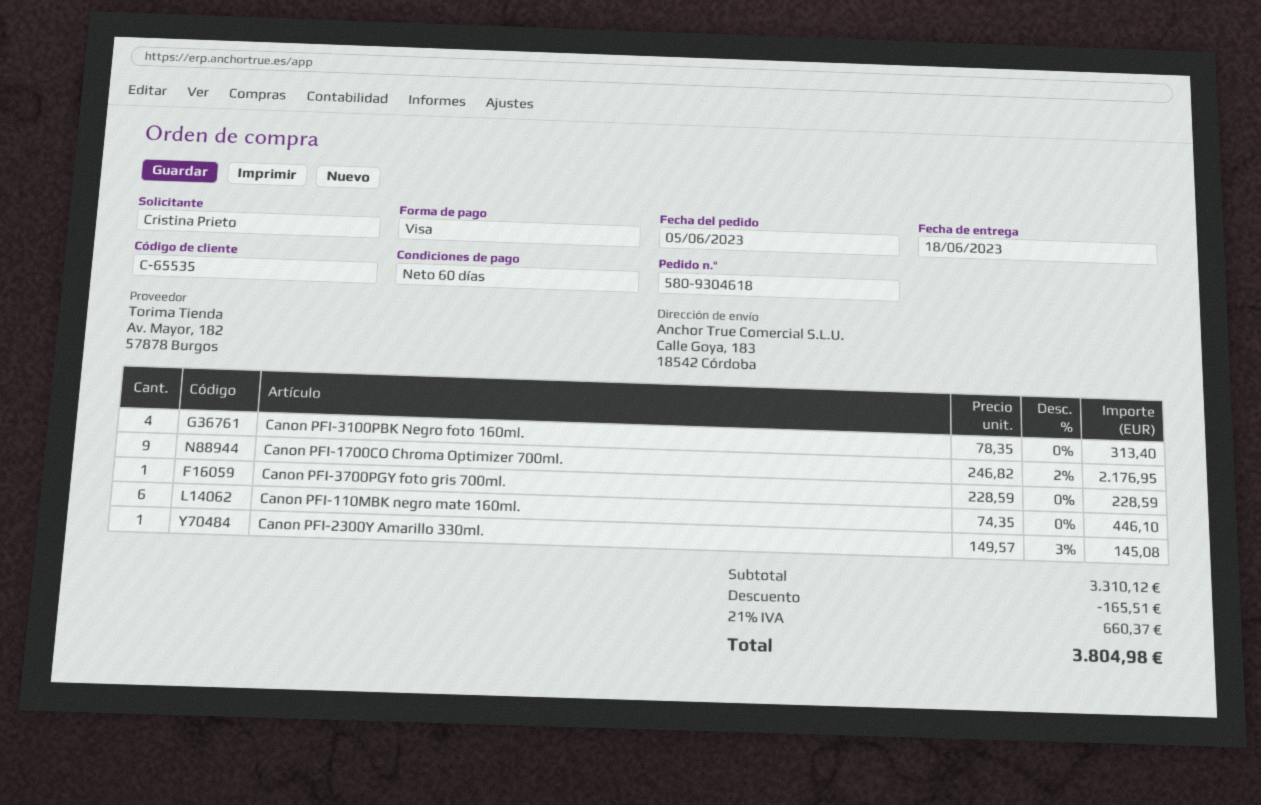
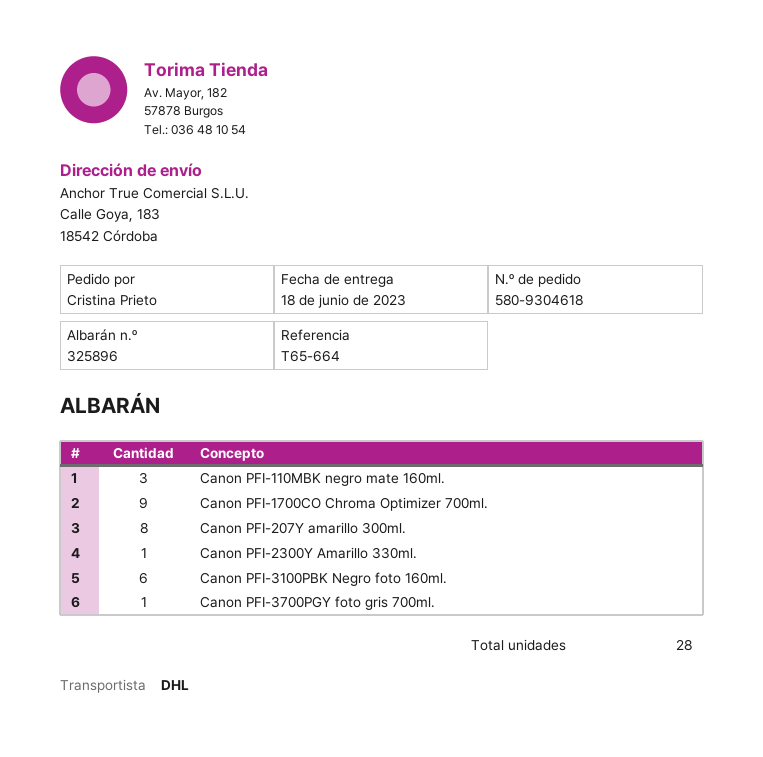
Canon PFI-3100PBK Negro foto 160ml.: 4 -> 6
Canon PFI-110MBK negro mate 160ml.: 6 -> 3
Canon PFI-207Y amarillo 300ml.: none -> 8

